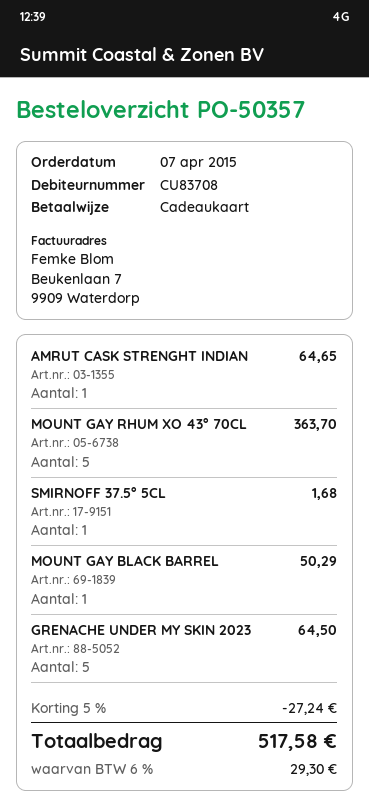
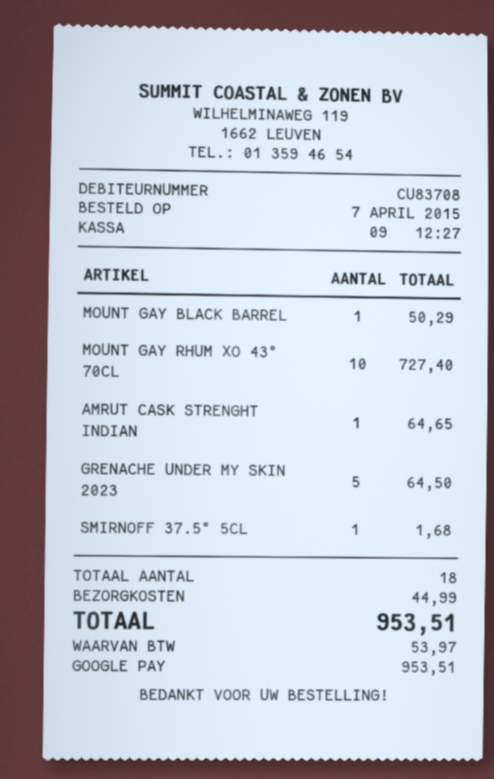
payment method: gift card -> Google Pay
MOUNT GAY RHUM XO 43° 70CL: 5 for 363.70 -> 10 for 727.40
discount: 5% = 27.24 -> none
shipping: none -> 44.99
tax: 29.30 -> 53.97
total: 517.58 -> 953.51

